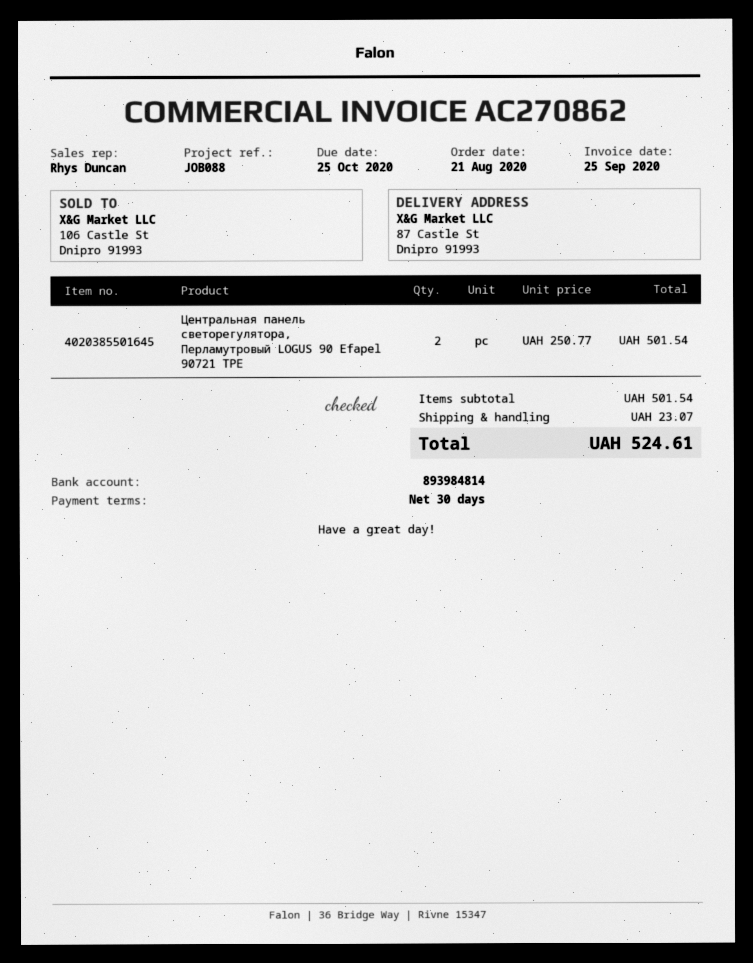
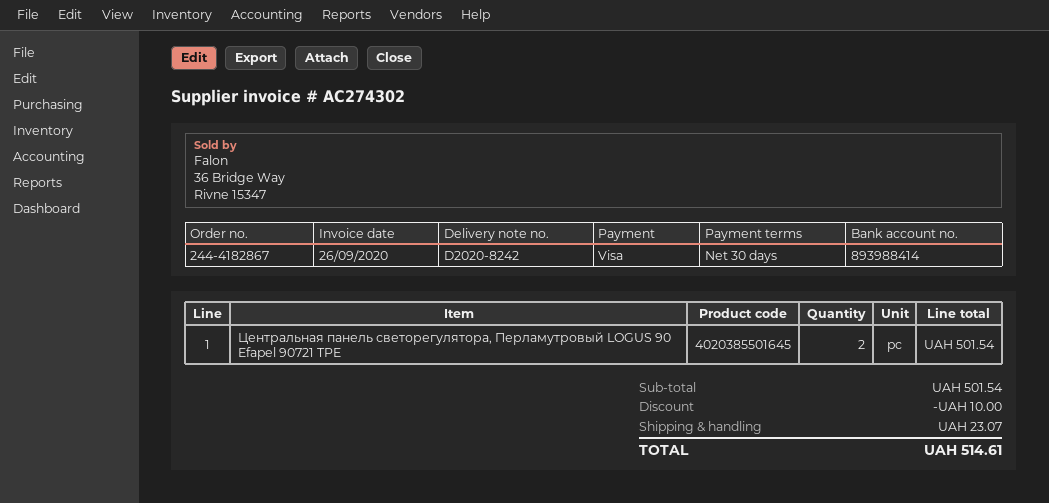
invoice number: AC270862 -> AC274302
invoice date: 2020-09-25 -> 2020-09-26
bank account: 893984814 -> 893988414
discount: none -> 10.00
total: 524.61 -> 514.61

